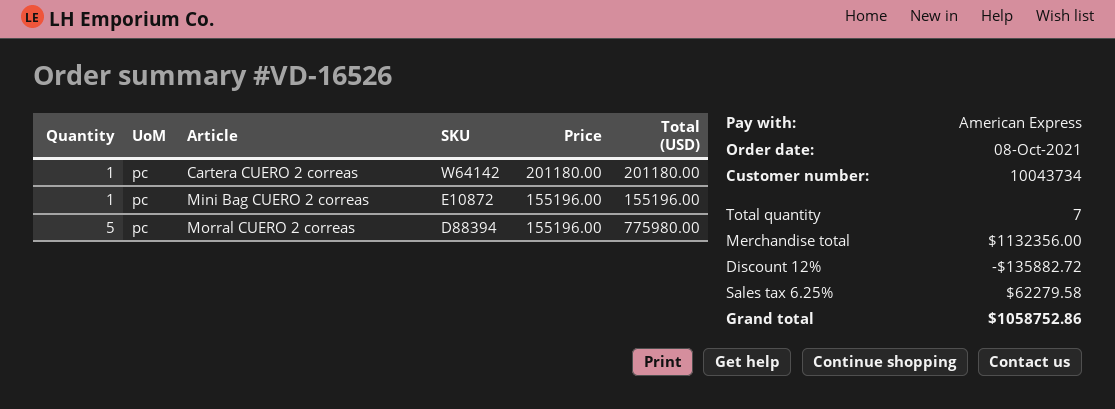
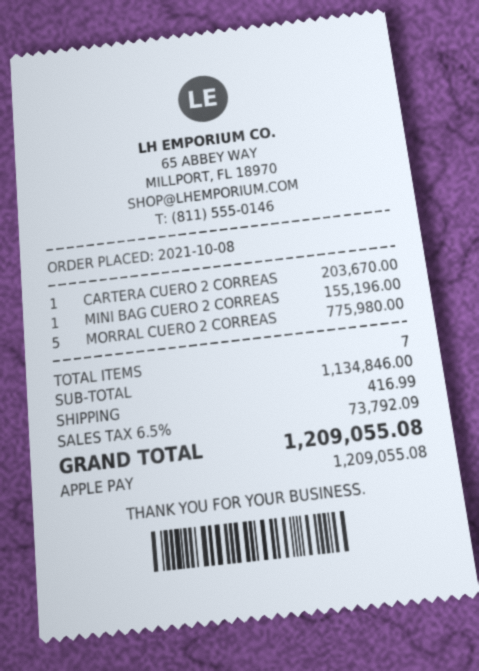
payment method: American Express -> Apple Pay
Cartera CUERO 2 correas: 1 for 201180.00 -> 1 for 203670.00
subtotal: 1132356.00 -> 1134846.00
discount: 12% = 135882.72 -> none
shipping: none -> 416.99
tax: 6.25% = 62279.58 -> 6.5% = 73792.09
total: 1058752.86 -> 1209055.08

